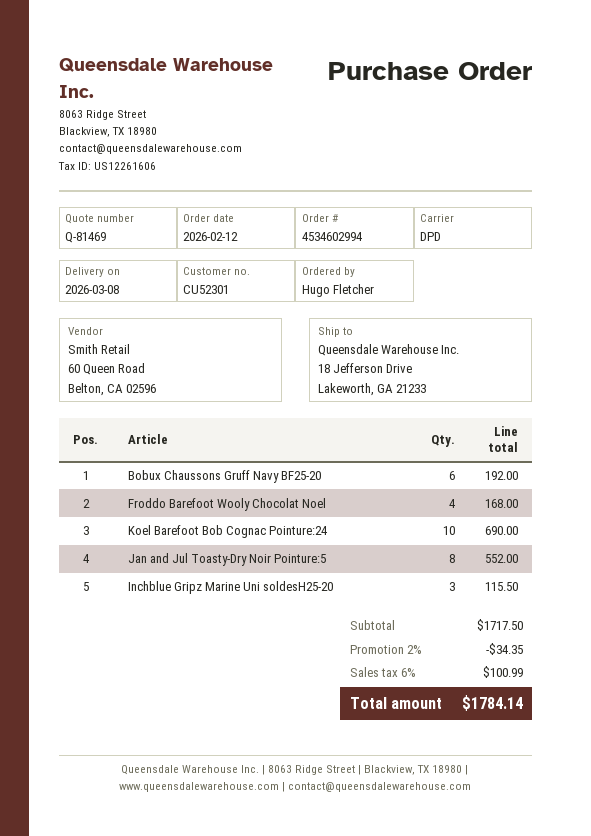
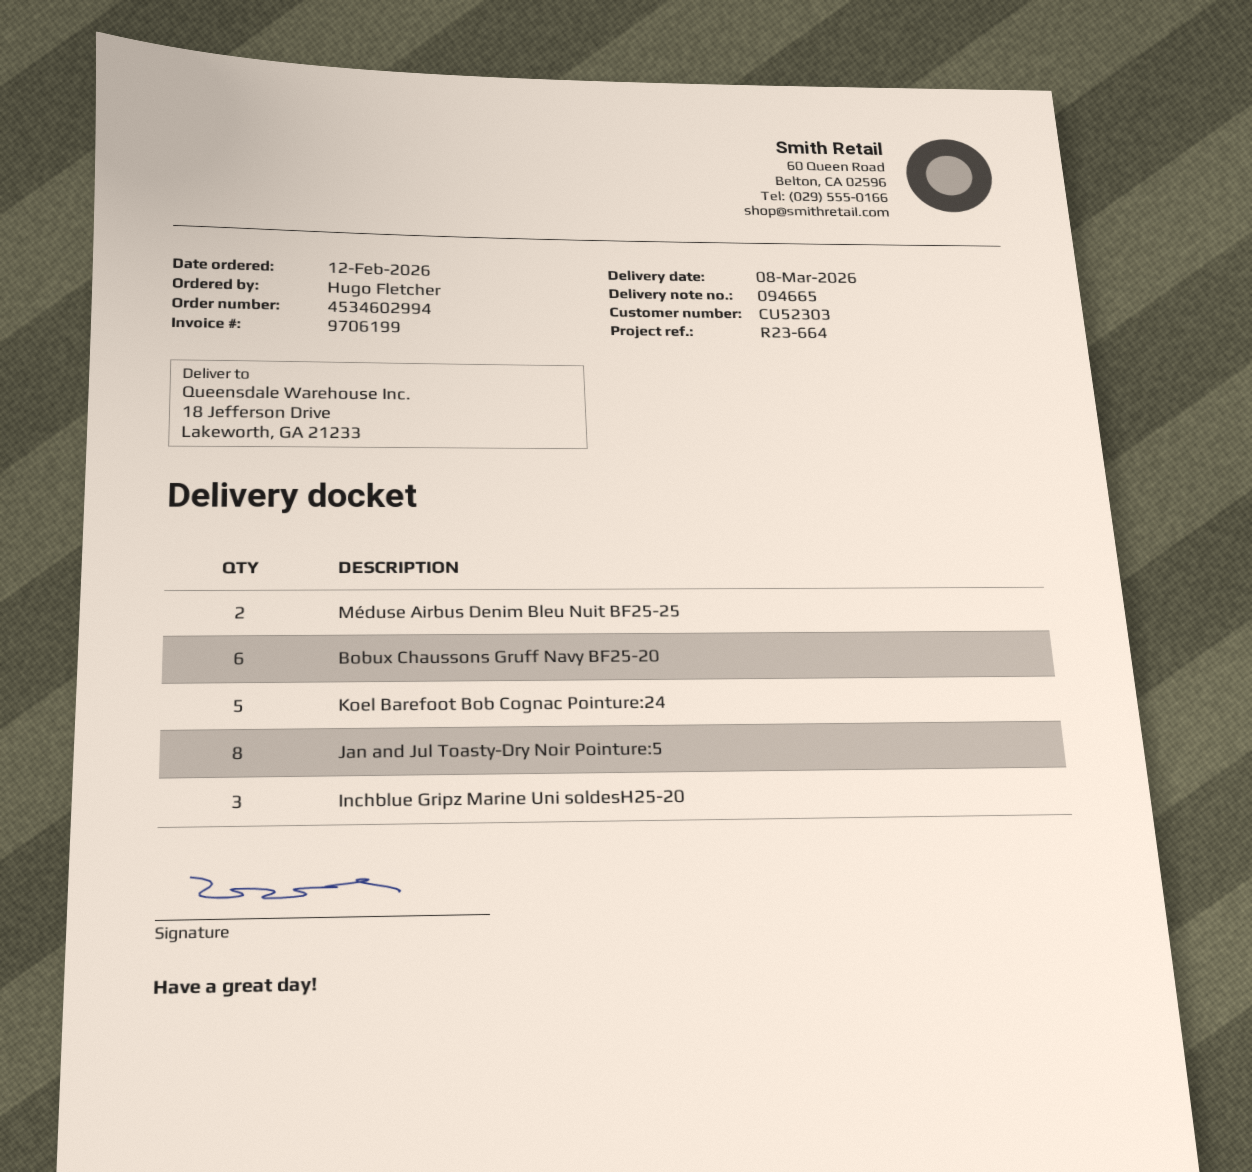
customer number: CU52301 -> CU52303
Froddo Barefoot Wooly Chocolat Noel: 4 -> none
Koel Barefoot Bob Cognac Pointure:24: 10 -> 5
Méduse Airbus Denim Bleu Nuit BF25-25: none -> 2

